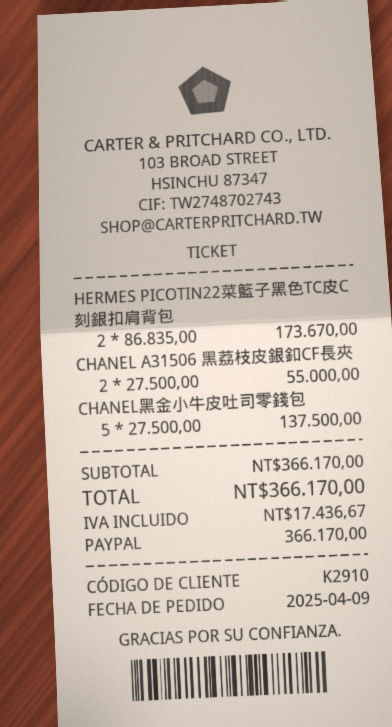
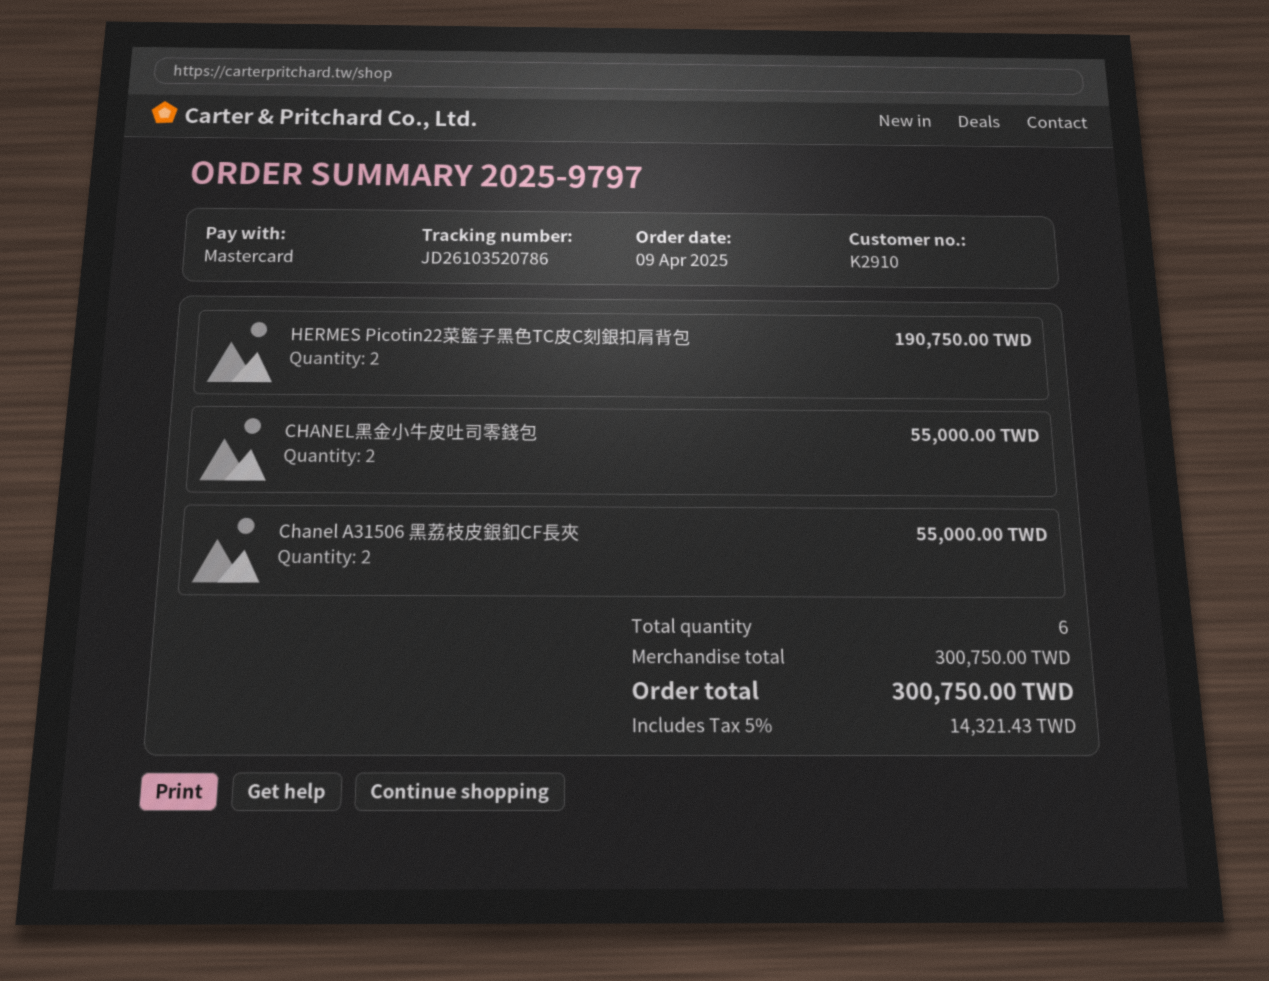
payment method: PayPal -> Mastercard
HERMES PICOTIN22菜籃子黑色TC皮C刻銀扣肩背包: 2 for 173670.00 -> 2 for 190750.00
CHANEL黑金小牛皮吐司零錢包: 5 for 137500.00 -> 2 for 55000.00
subtotal: 366170.00 -> 300750.00
tax: 17436.67 -> 14321.43
total: 366170.00 -> 300750.00

